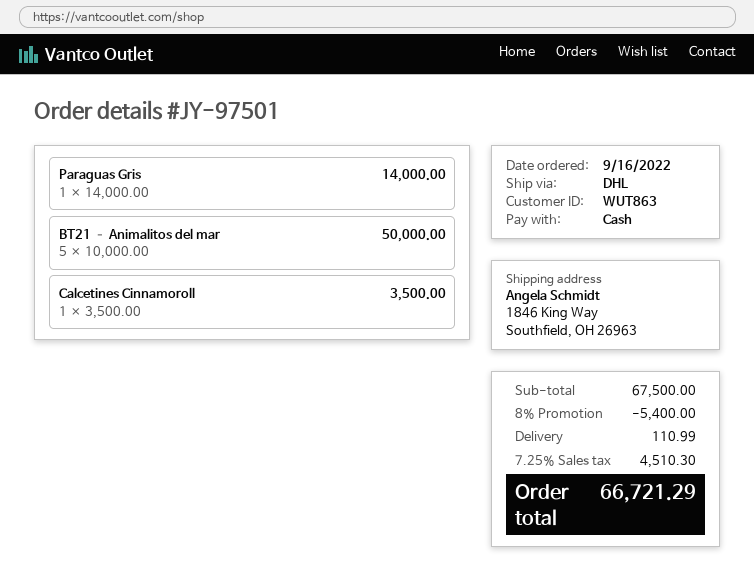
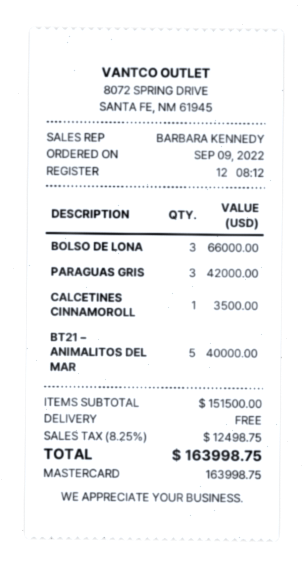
order date: 2022-09-16 -> 2022-09-09
payment method: cash -> Mastercard
Paraguas Gris: 1 for 14000.00 -> 3 for 42000.00
BT21 – Animalitos del mar: 5 for 50000.00 -> 5 for 40000.00
BOLSO DE LONA: none -> 3 for 66000.00
subtotal: 67500.00 -> 151500.00
discount: 8% = 5400.00 -> none
shipping: 110.99 -> 0.00
tax: 7.25% = 4510.30 -> 8.25% = 12498.75
total: 66721.29 -> 163998.75

